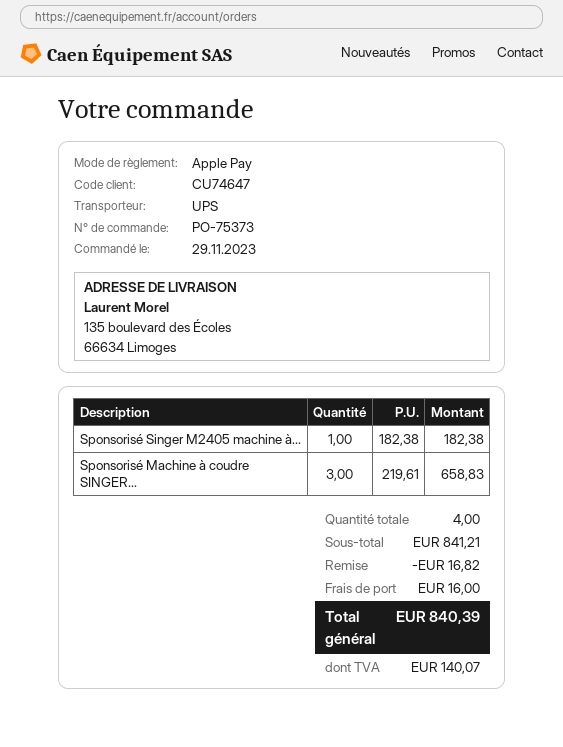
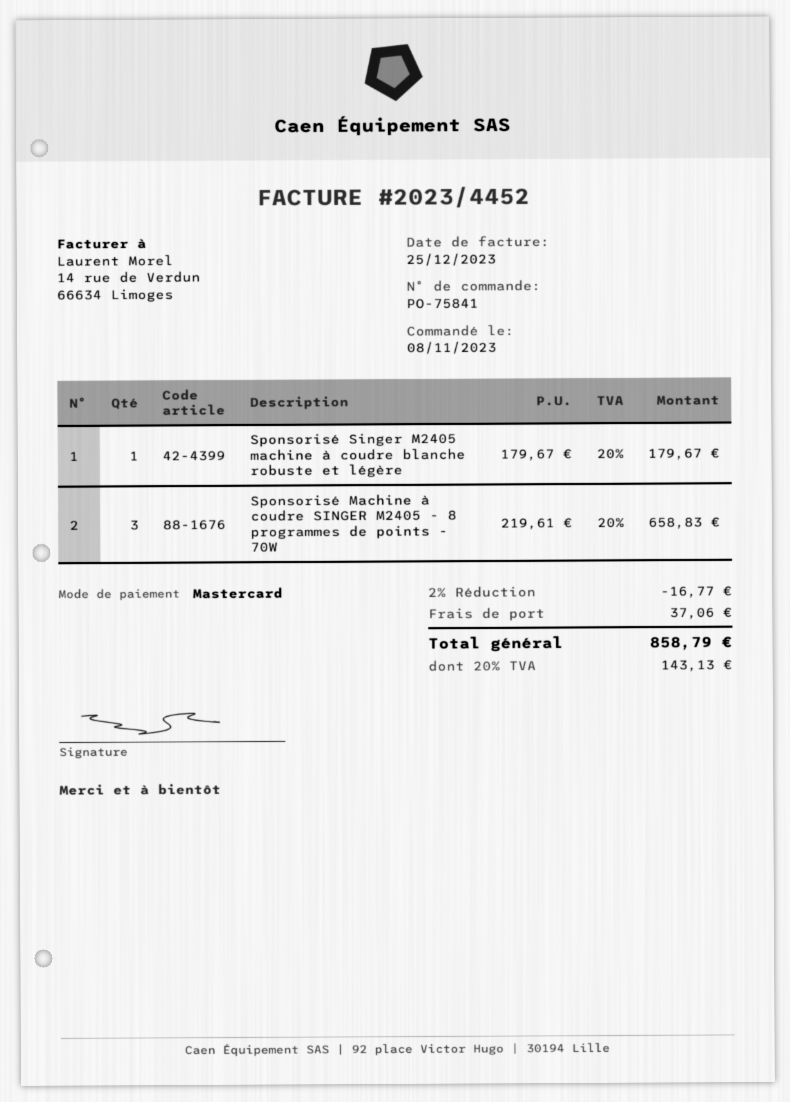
order number: PO-75373 -> PO-75841
order date: 2023-11-29 -> 2023-11-08
payment method: Apple Pay -> Mastercard
Sponsorisé Singer M2405 machine à...: 1 x 182.38 = 182.38 -> 1 x 179.67 = 179.67
discount: 16.82 -> 16.77
shipping: 16.00 -> 37.06
tax: 140.07 -> 143.13
total: 840.39 -> 858.79

